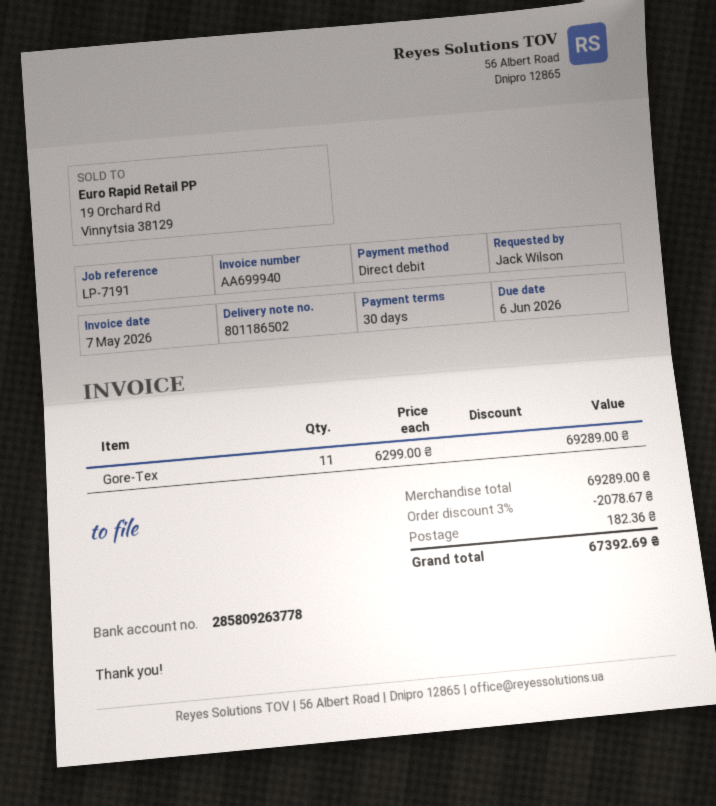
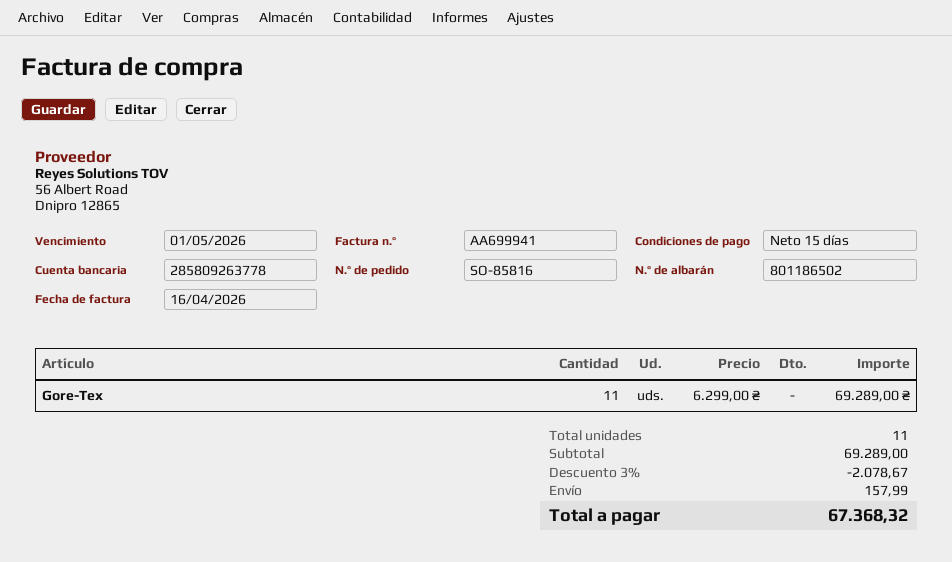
invoice number: AA699940 -> AA699941
invoice date: 2026-05-07 -> 2026-04-16
payment terms: 30 days -> 15 days
due date: 2026-06-06 -> 2026-05-01
shipping: 182.36 -> 157.99
total: 67392.69 -> 67368.32

